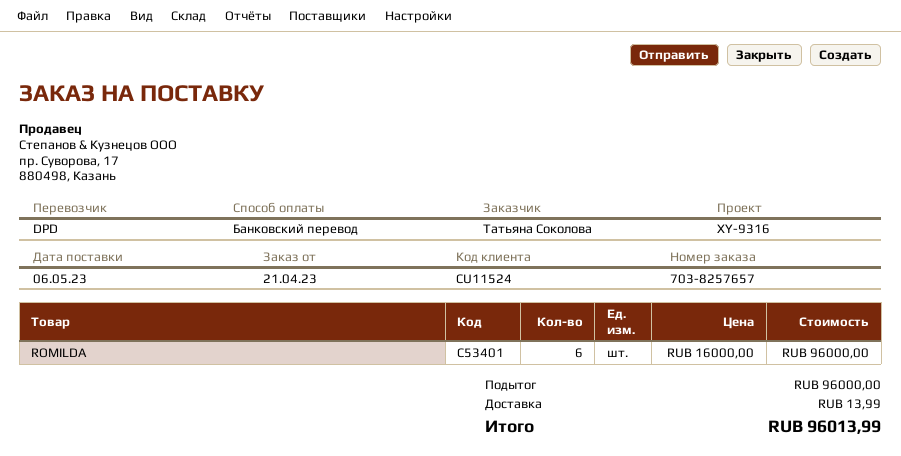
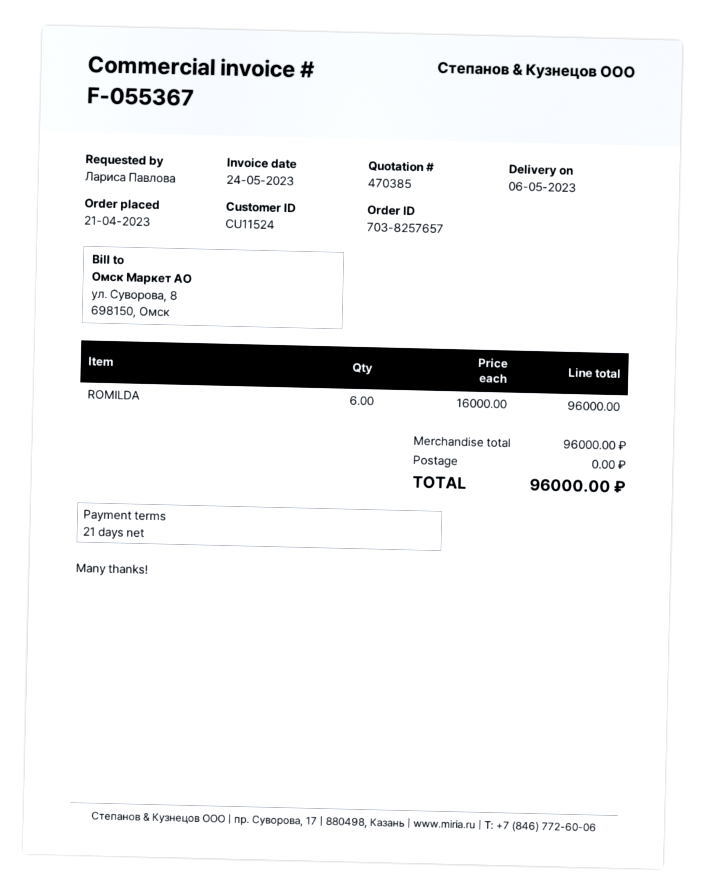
ordered by: Татьяна Соколова -> Лариса Павлова
shipping: 13.99 -> 0.00
total: 96013.99 -> 96000.00

